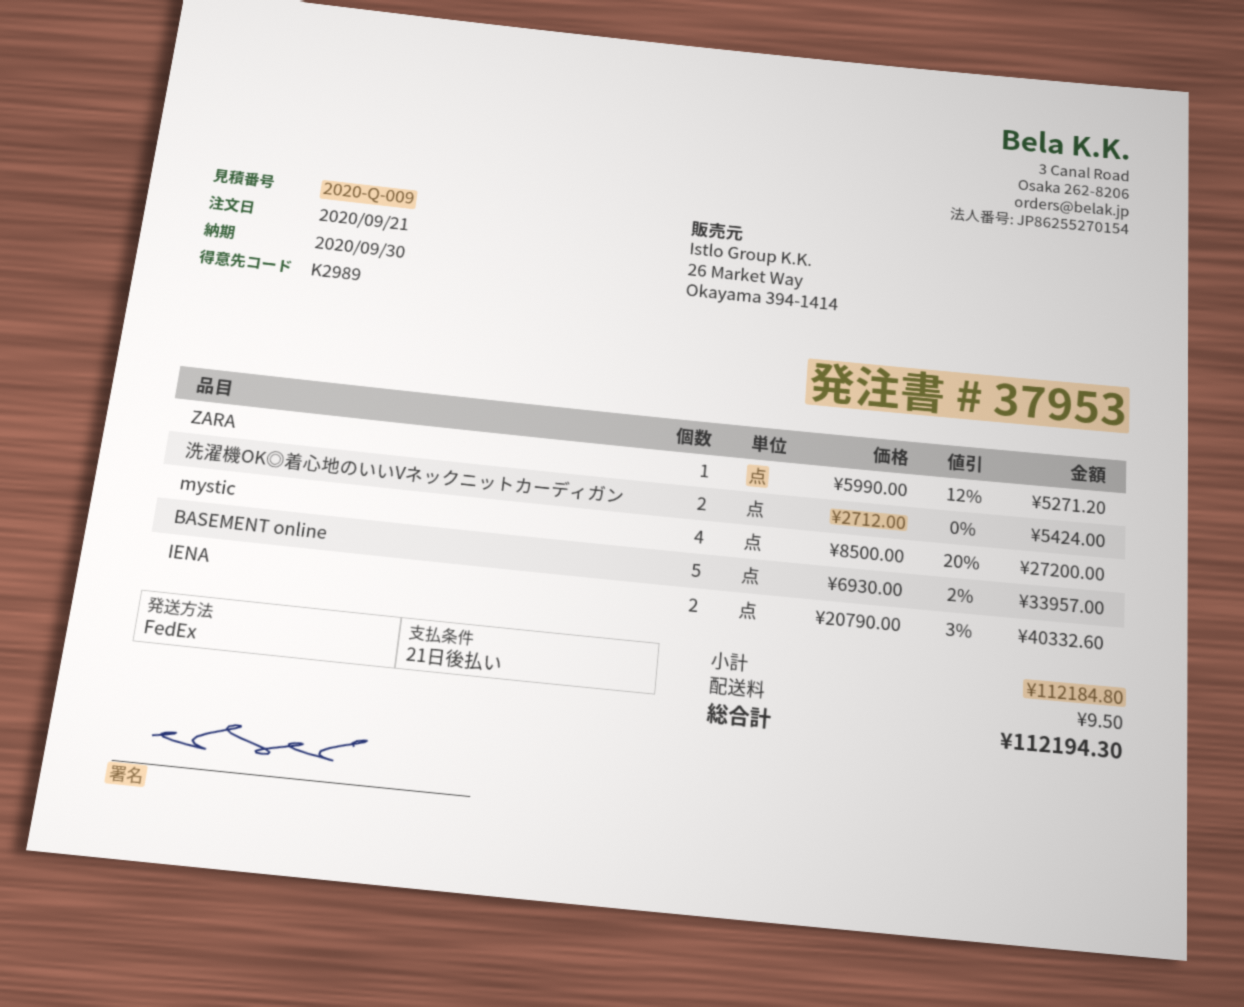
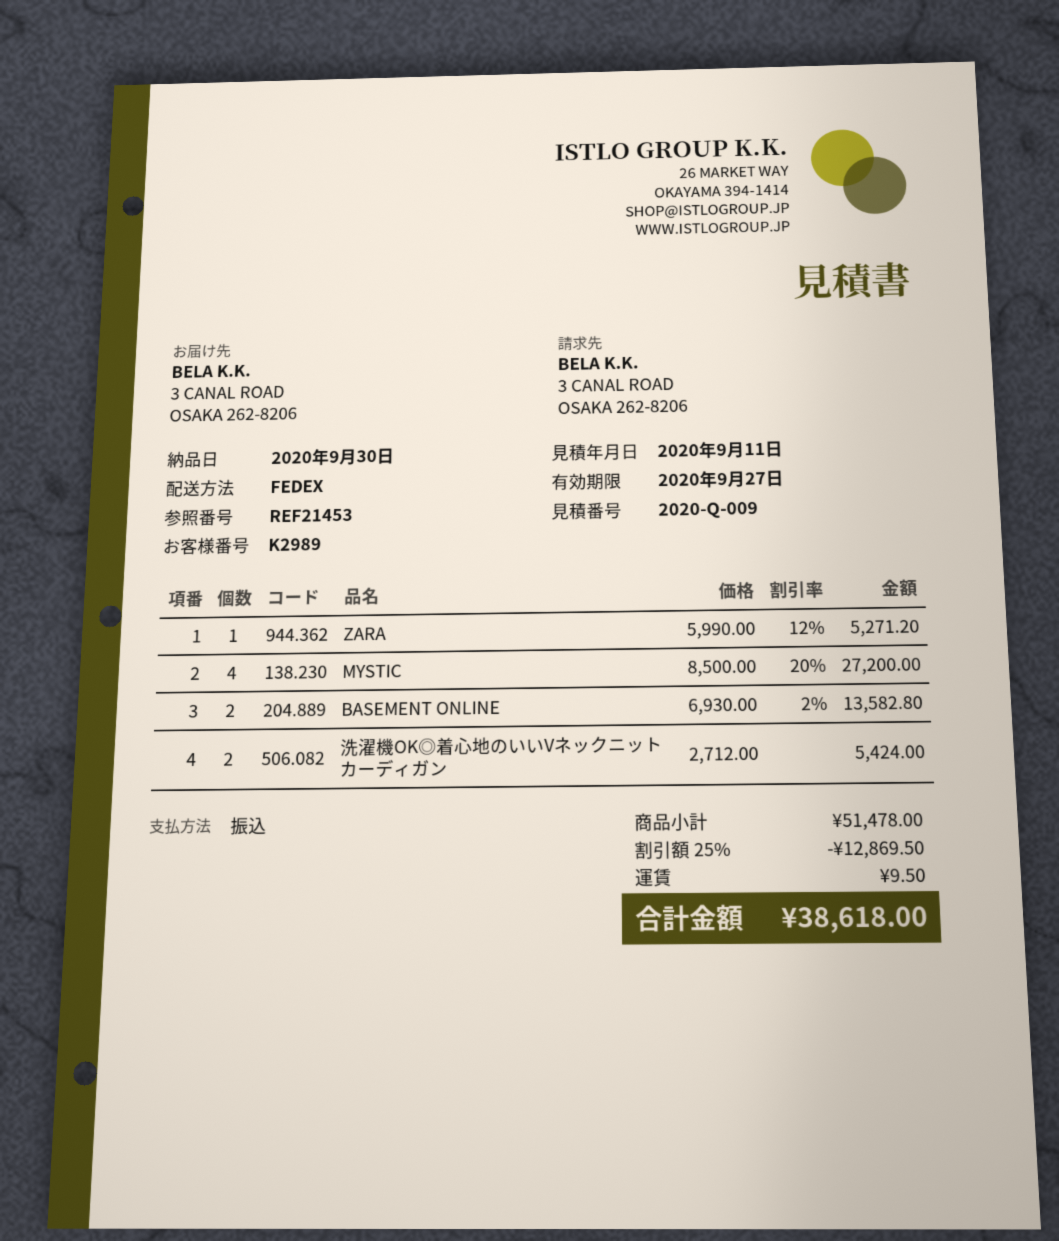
BASEMENT online: 5 x 6930.00 - 2% = 33957.00 -> 2 x 6930.00 - 2% = 13582.80
IENA: 2 x 20790.00 - 3% = 40332.60 -> none
subtotal: 112184.80 -> 51478.00
discount: none -> 25% = 12869.50
total: 112194.30 -> 38618.00

